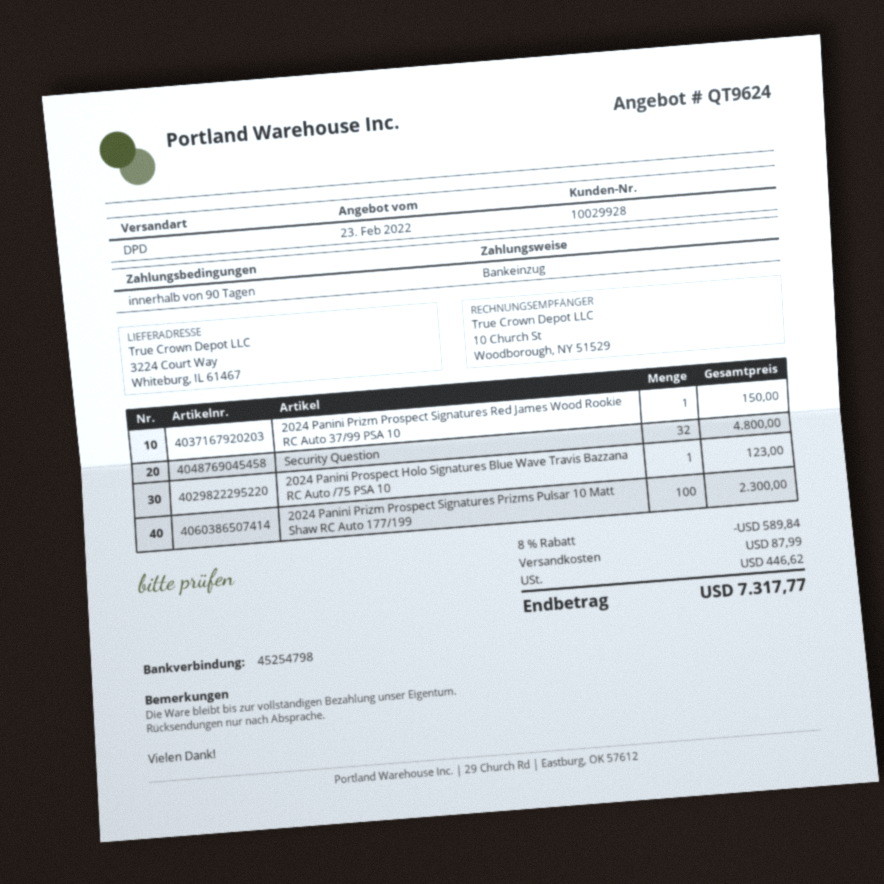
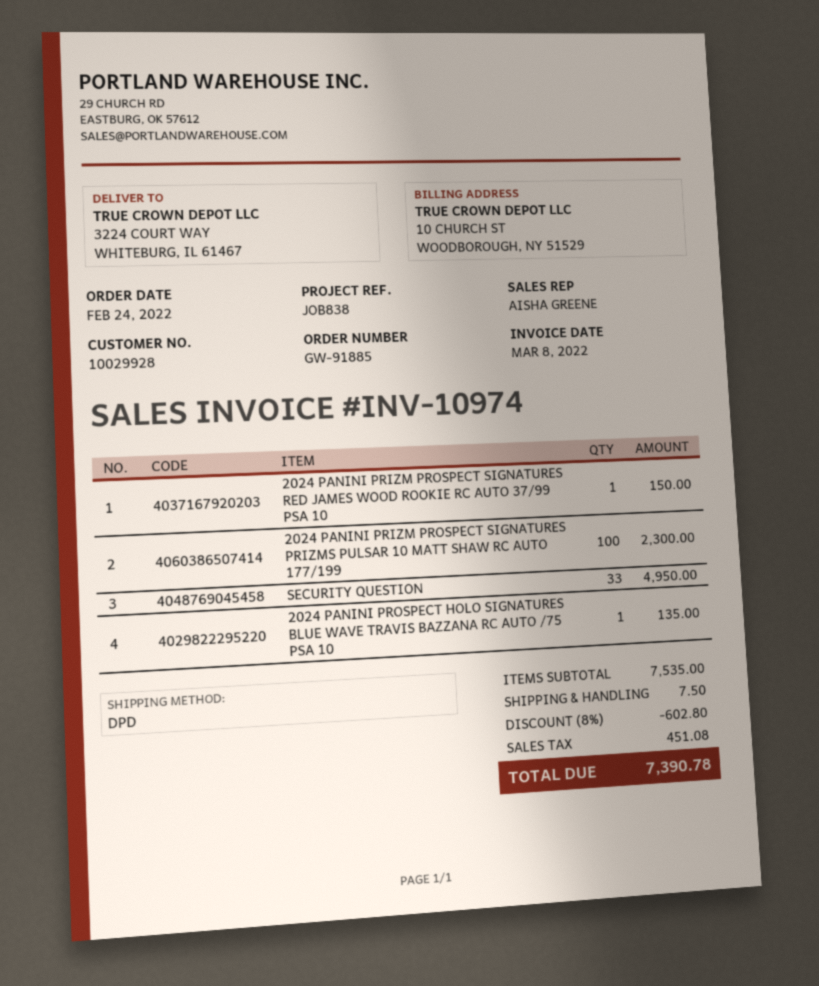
Security Question: 32 for 4800.00 -> 33 for 4950.00
2024 Panini Prospect Holo Signatures Blue Wave Travis Bazzana RC Auto /75 PSA 10: 1 for 123.00 -> 1 for 135.00
discount: 8% = 589.84 -> 8% = 602.80
shipping: 87.99 -> 7.50
tax: 446.62 -> 451.08
total: 7317.77 -> 7390.78

